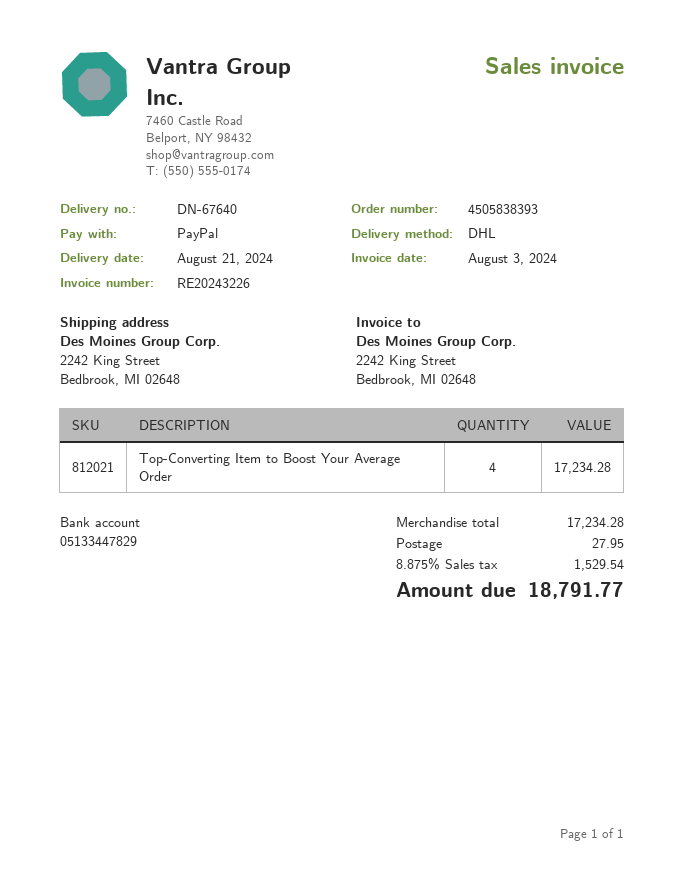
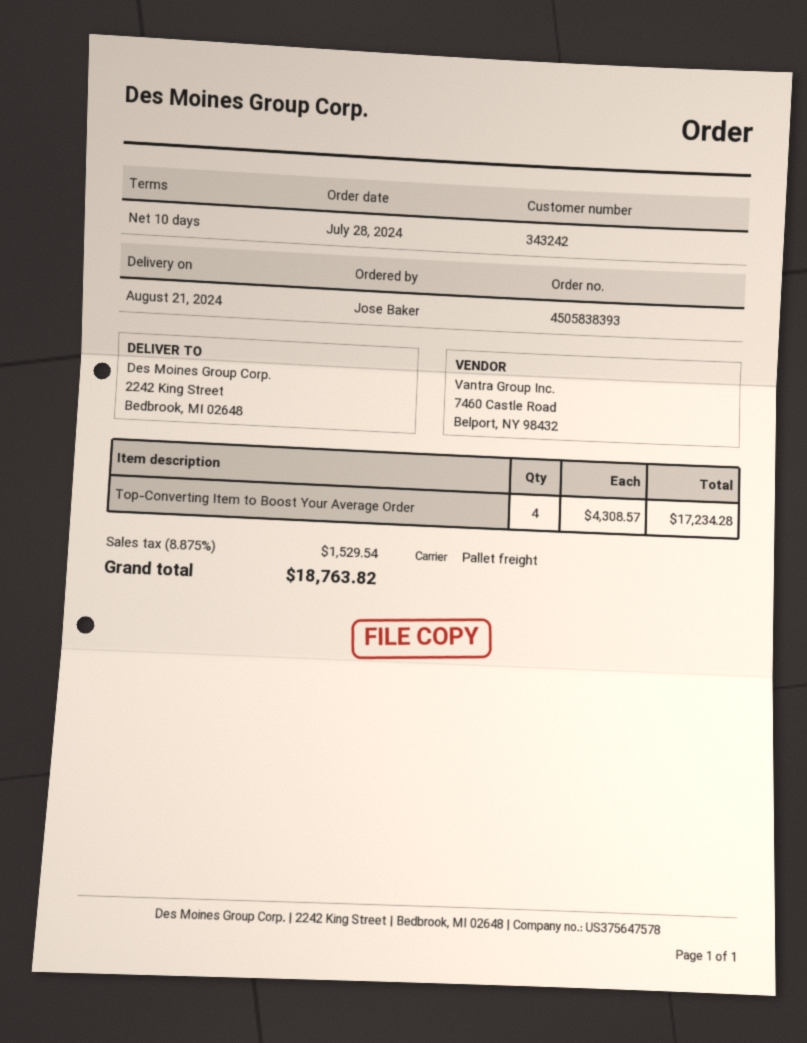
shipping method: DHL -> pallet freight
shipping: 27.95 -> none
total: 18791.77 -> 18763.82

